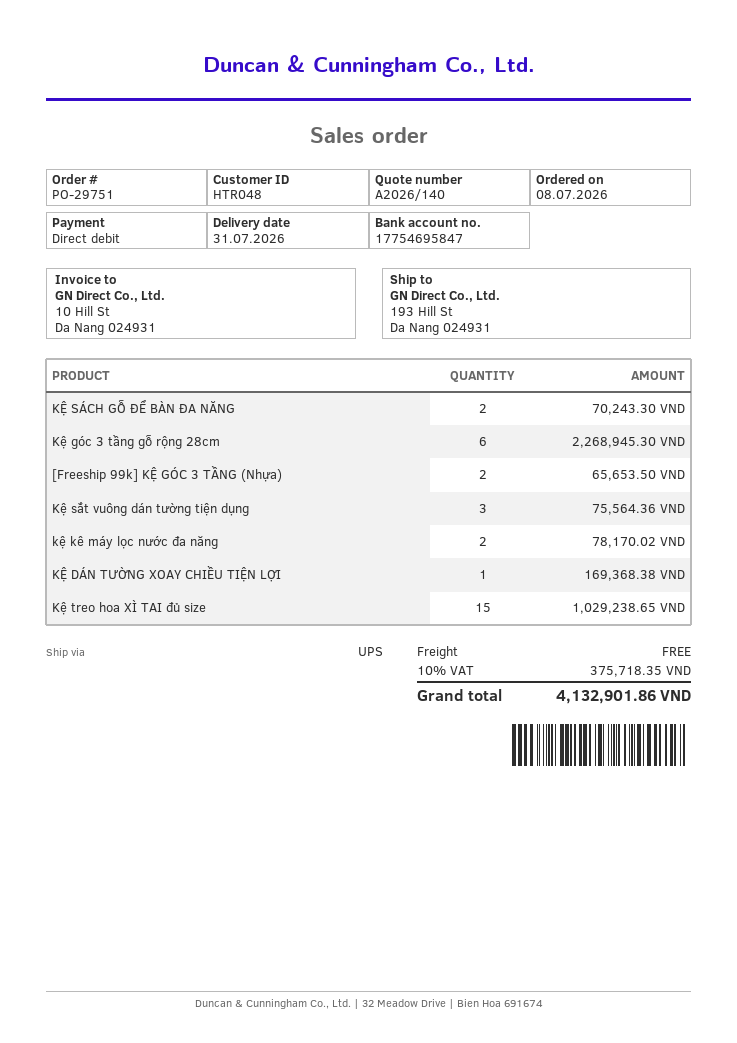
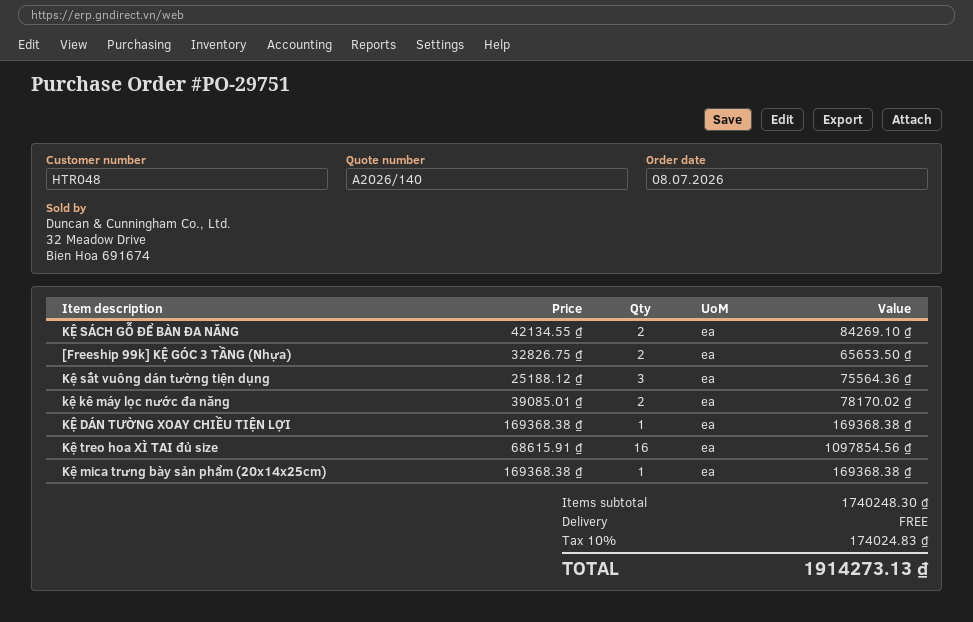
KỆ SÁCH GỖ ĐỂ BÀN ĐA NĂNG: 2 for 70243.30 -> 2 for 84269.10
Kệ góc 3 tầng gỗ rộng 28cm: 6 for 2268945.30 -> none
Kệ treo hoa XÌ TAI đủ size: 15 for 1029238.65 -> 16 for 1097854.56
Kệ mica trưng bày sản phẩm (20x14x25cm): none -> 1 for 169368.38
tax: 10% = 375718.35 -> 10% = 174024.83
total: 4132901.86 -> 1914273.13

